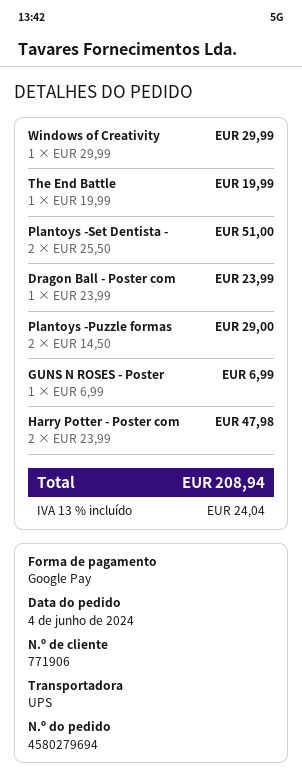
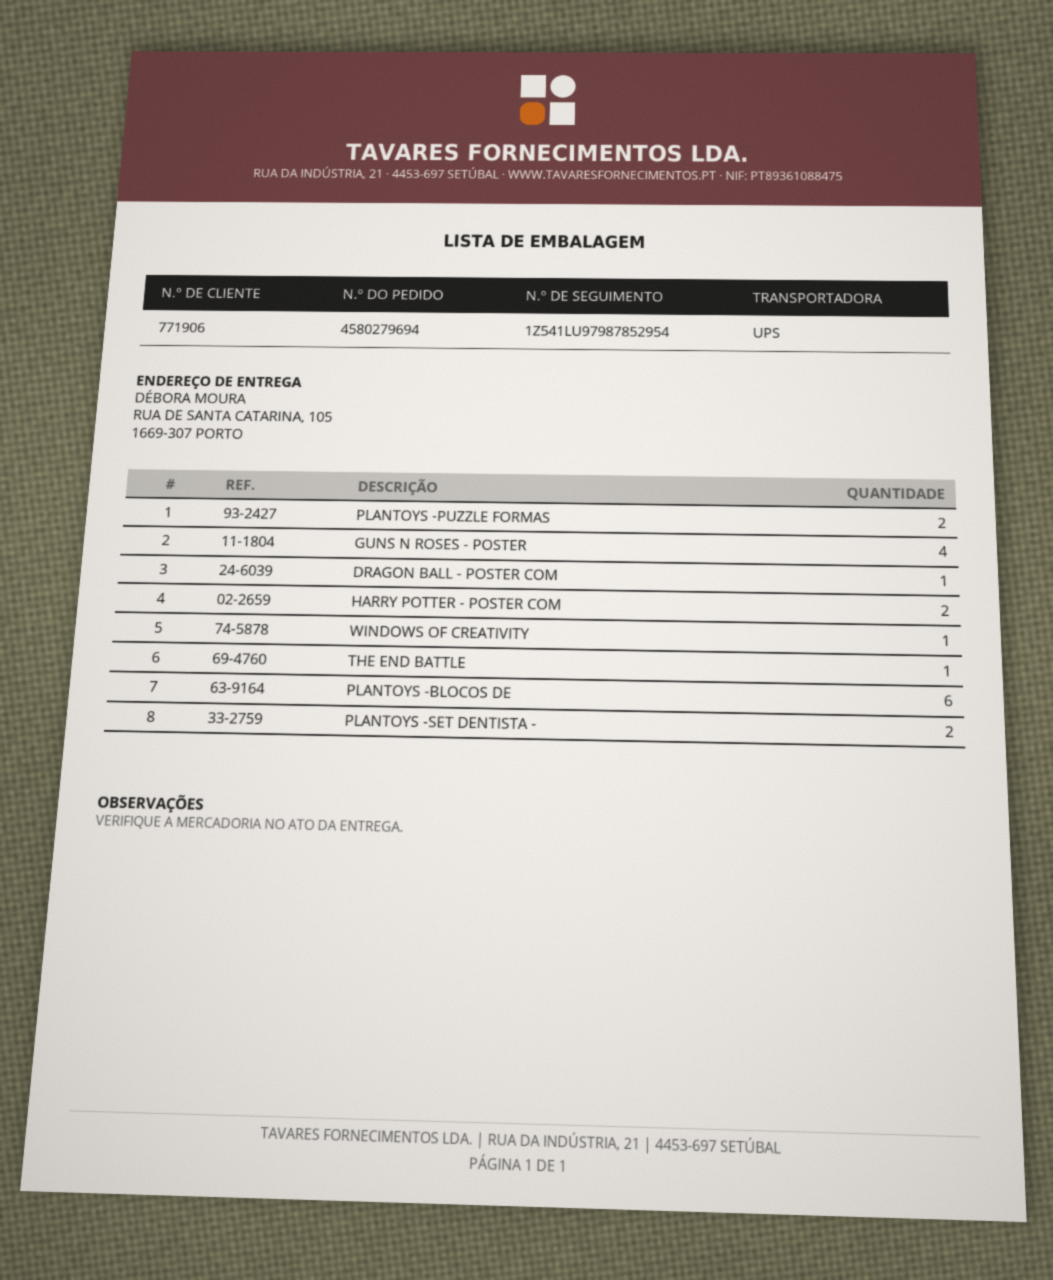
GUNS N ROSES - Poster: 1 -> 4
PLANTOYS -BLOCOS DE: none -> 6

